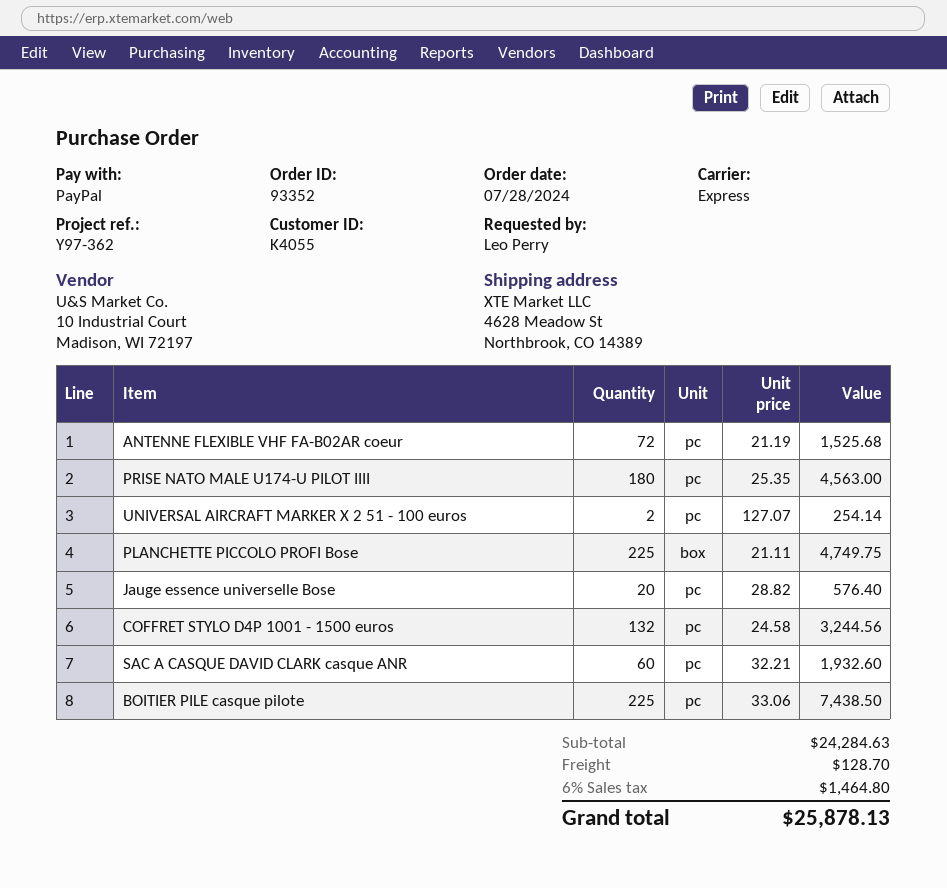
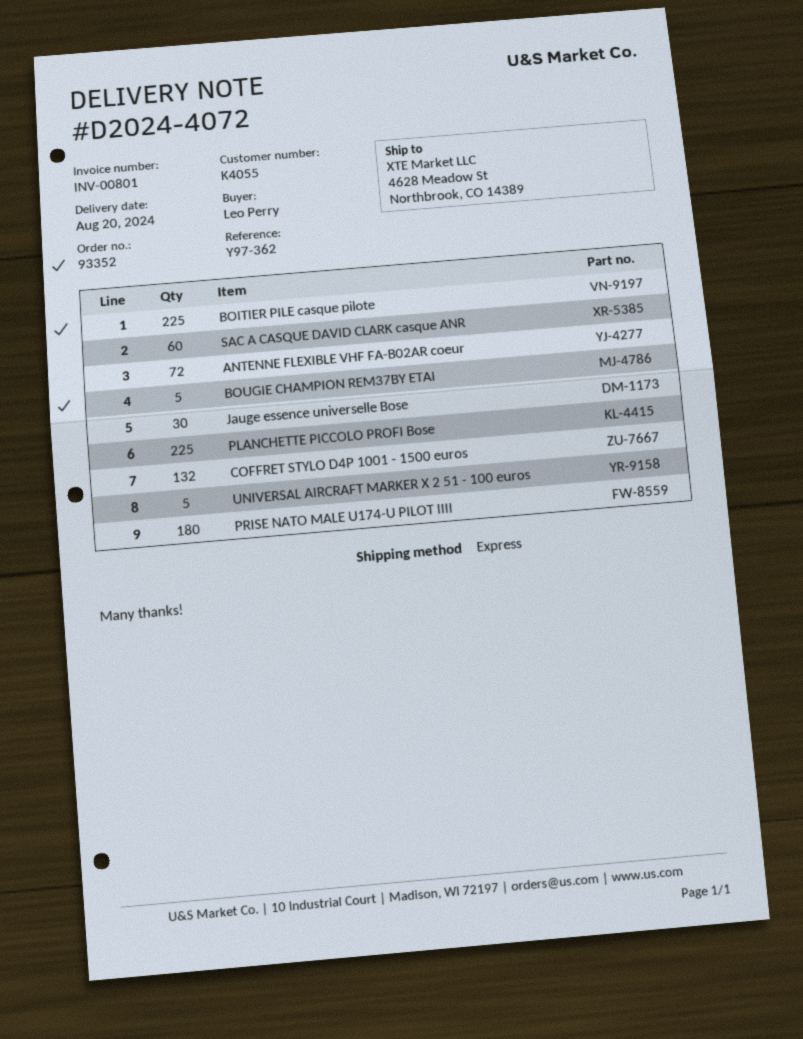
UNIVERSAL AIRCRAFT MARKER X 2 51 - 100 euros: 2 -> 5
Jauge essence universelle Bose: 20 -> 30
BOUGIE CHAMPION REM37BY ETAI: none -> 5

